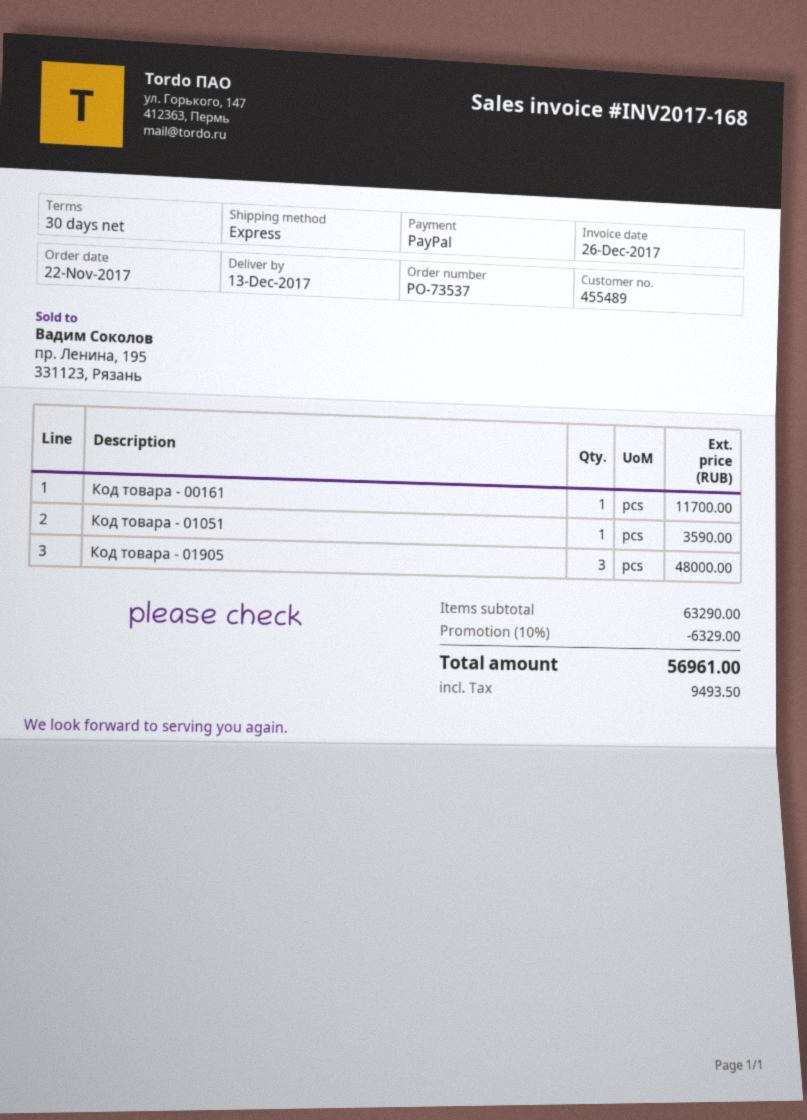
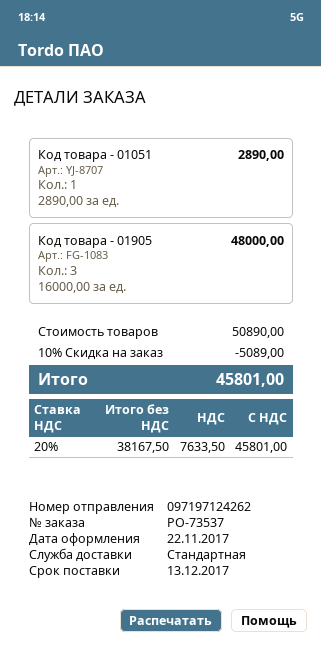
shipping method: express -> standard
Код товара - 00161: 1 for 11700.00 -> none
Код товара - 01051: 1 for 3590.00 -> 1 for 2890.00
subtotal: 63290.00 -> 50890.00
discount: 10% = 6329.00 -> 10% = 5089.00
tax: 9493.50 -> 7633.50
total: 56961.00 -> 45801.00

